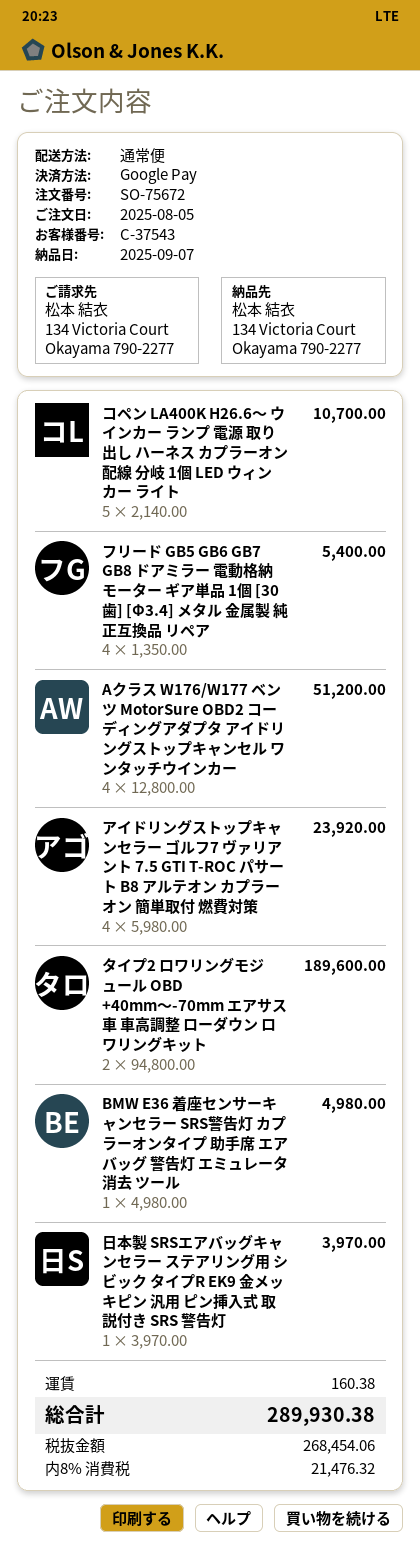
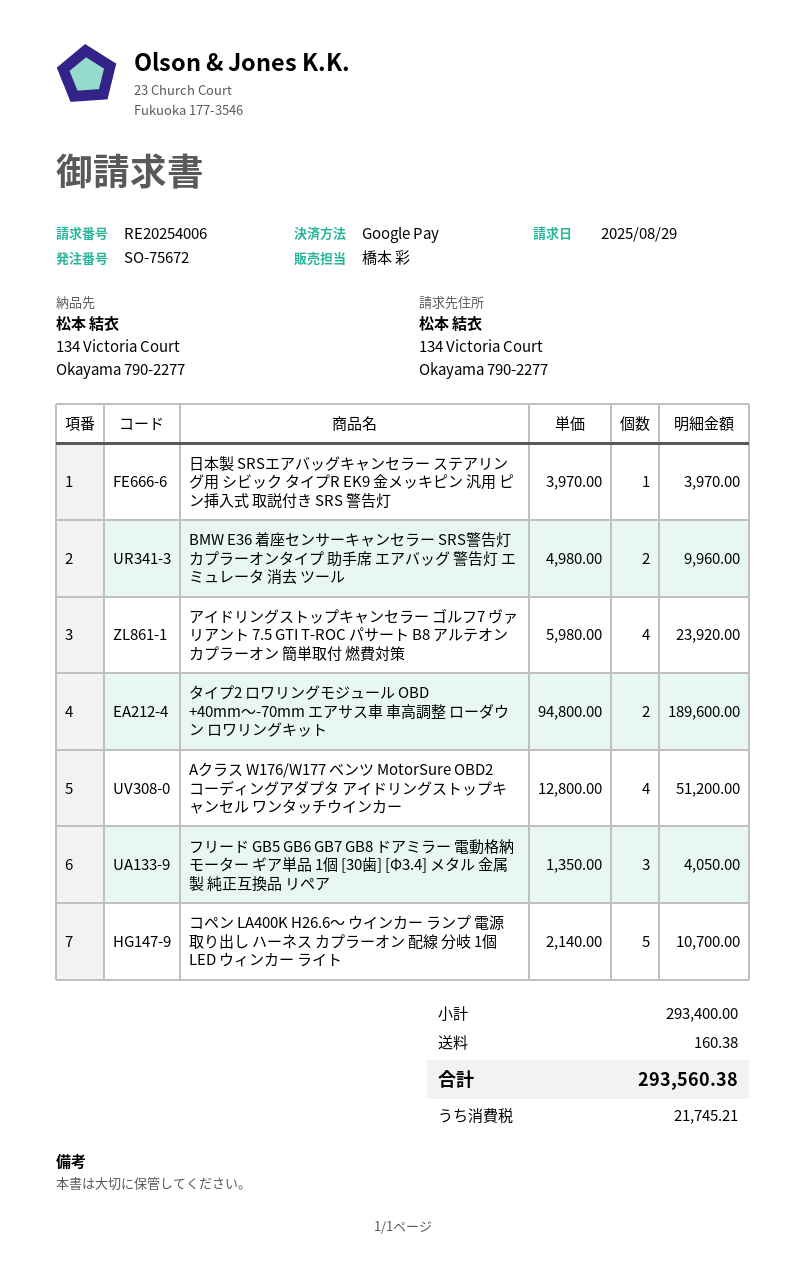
フリード GB5 GB6 GB7 GB8 ドアミラー 電動格納モーター ギア単品 1個 [30歯] [Φ3.4] メタル 金属製 純正互換品 リペア: 4 x 1350.00 = 5400.00 -> 3 x 1350.00 = 4050.00
BMW E36 着座センサーキャンセラー SRS警告灯 カプラーオンタイプ 助手席 エアバッグ 警告灯 エミュレータ 消去 ツール: 1 x 4980.00 = 4980.00 -> 2 x 4980.00 = 9960.00
tax: 21476.32 -> 21745.21
total: 289930.38 -> 293560.38

